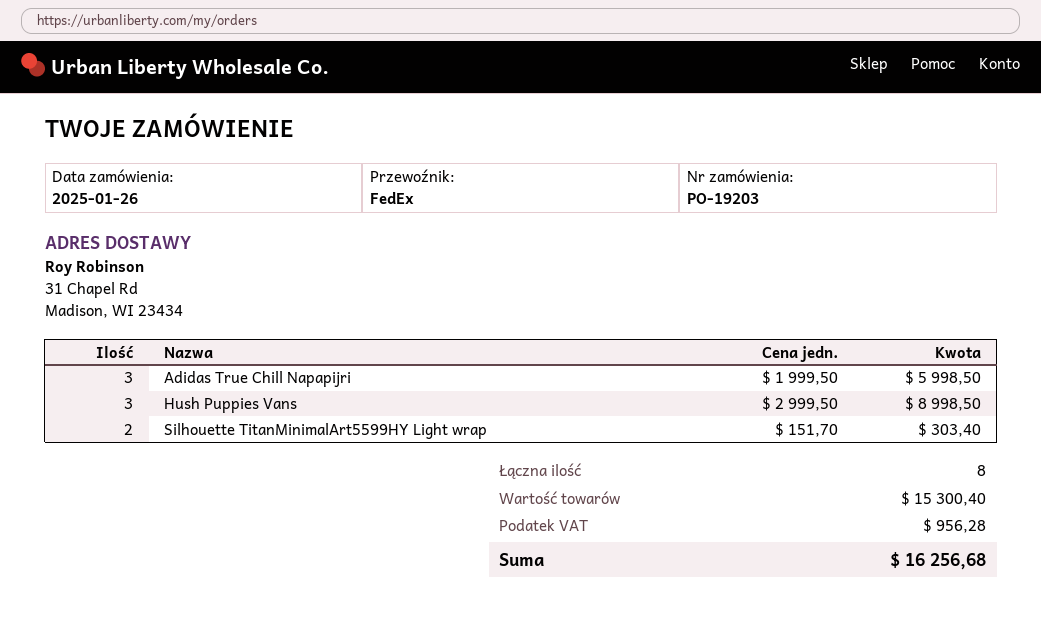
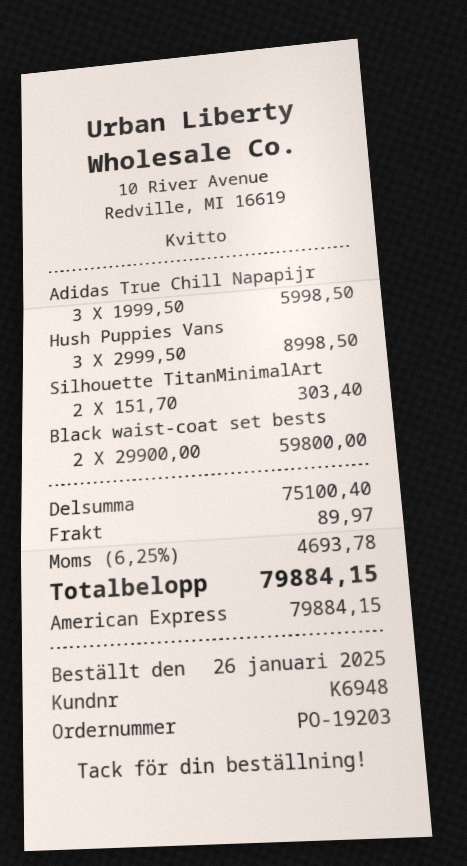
Black waist-coat set bests: none -> 2 x 29900.00 = 59800.00
subtotal: 15300.40 -> 75100.40
shipping: none -> 89.97
tax: 956.28 -> 4693.78
total: 16256.68 -> 79884.15

